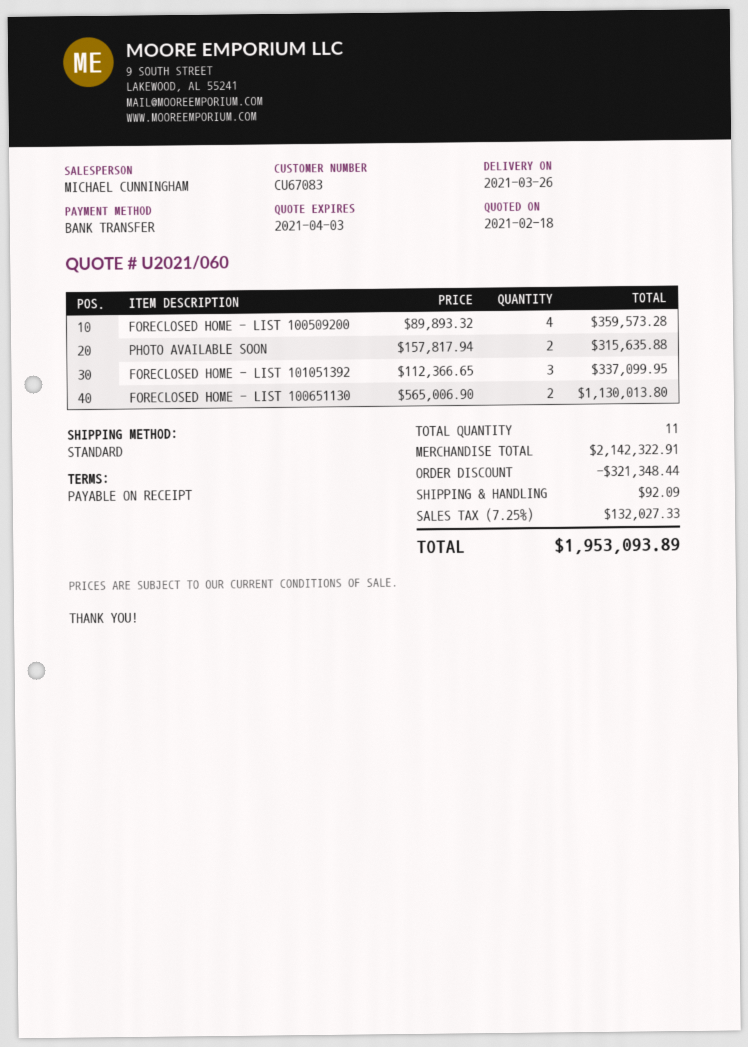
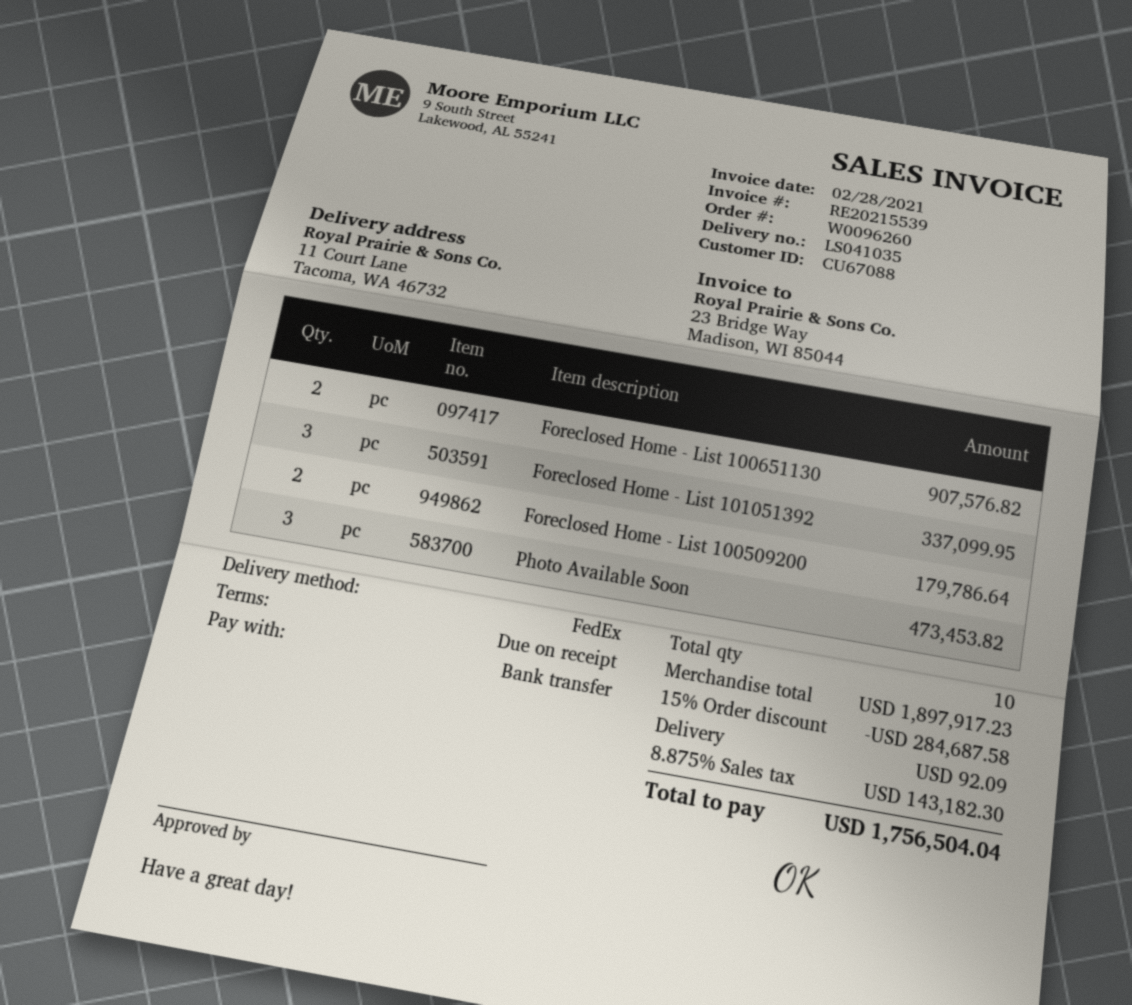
customer number: CU67083 -> CU67088
shipping method: standard -> FedEx
FORECLOSED HOME - LIST 100509200: 4 for 359573.28 -> 2 for 179786.64
PHOTO AVAILABLE SOON: 2 for 315635.88 -> 3 for 473453.82
FORECLOSED HOME - LIST 100651130: 2 for 1130013.80 -> 2 for 907576.82
total quantity: 11 -> 10
subtotal: 2142322.91 -> 1897917.23
discount: 321348.44 -> 284687.58
tax: 7.25% = 132027.33 -> 8.875% = 143182.30
total: 1953093.89 -> 1756504.04

